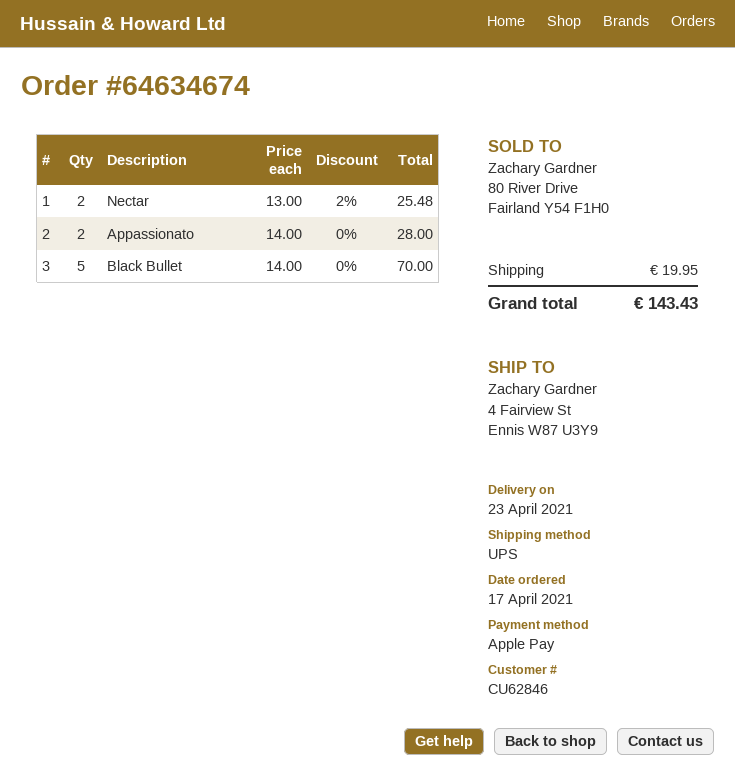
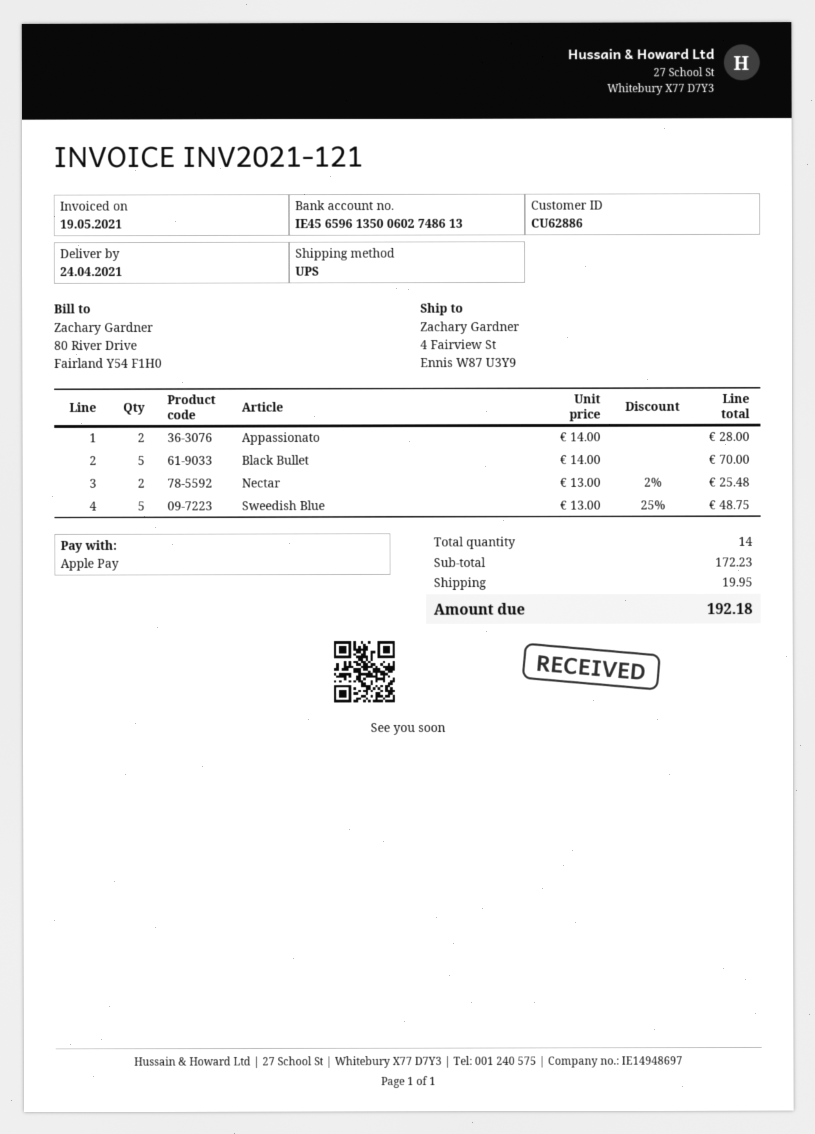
delivery date: 2021-04-23 -> 2021-04-24
customer number: CU62846 -> CU62886
Sweedish Blue: none -> 5 x 13.00 - 25% = 48.75
total: 143.43 -> 192.18

